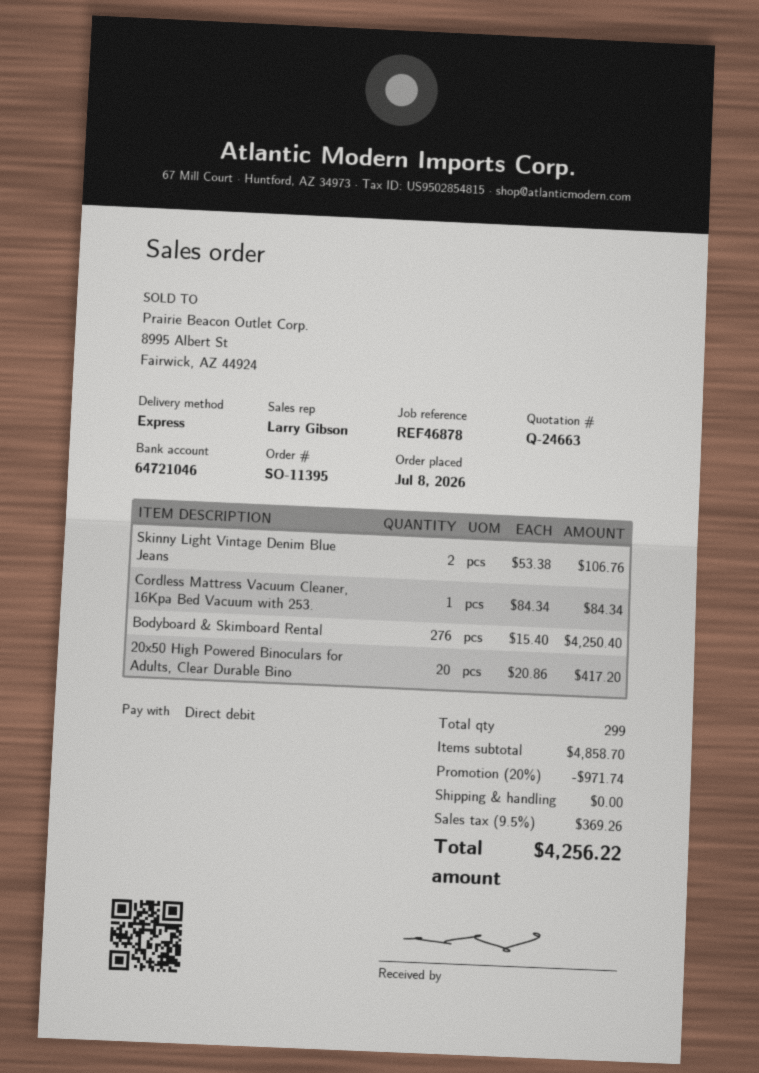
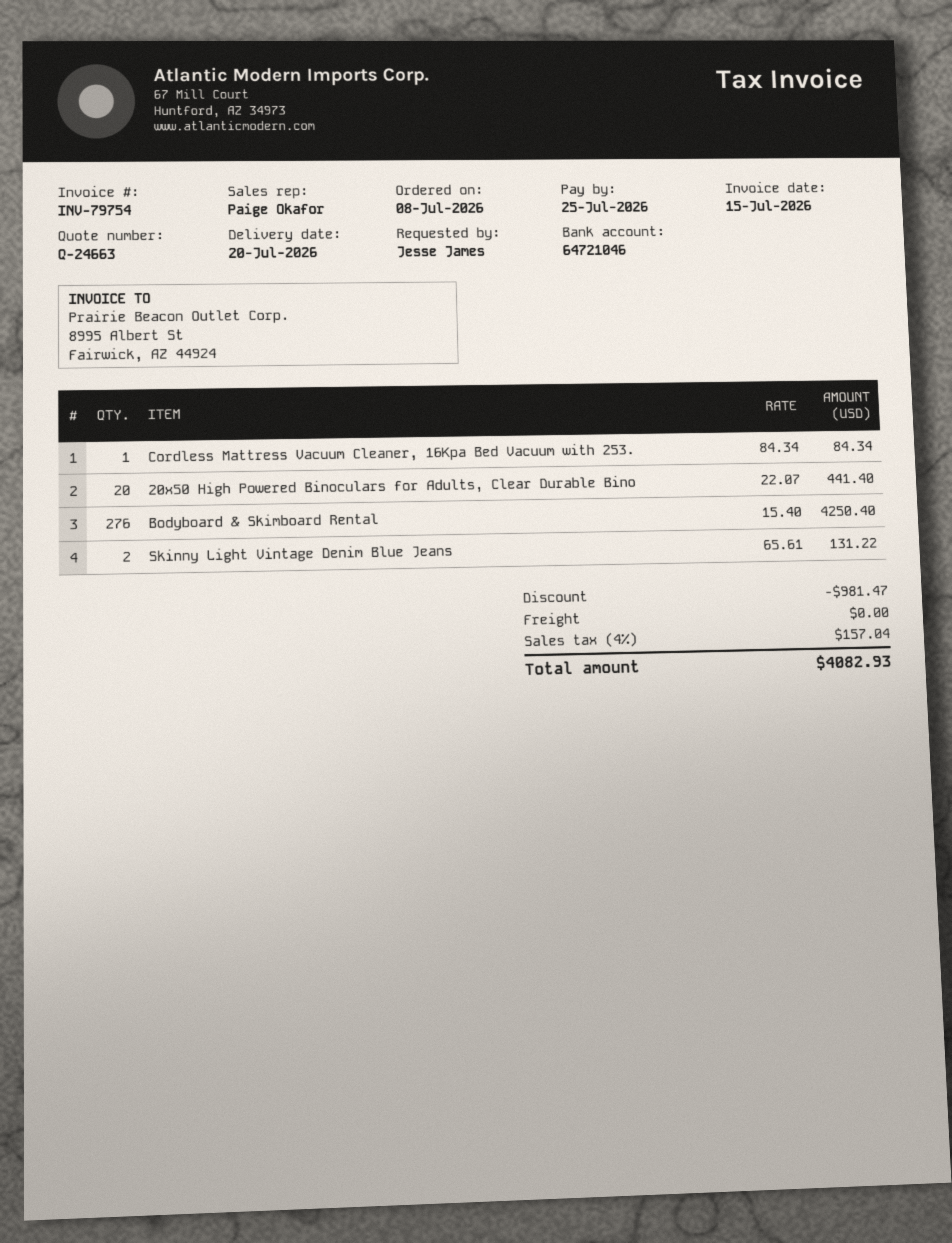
sales rep: Larry Gibson -> Paige Okafor
Skinny Light Vintage Denim Blue Jeans: 2 x 53.38 = 106.76 -> 2 x 65.61 = 131.22
20x50 High Powered Binoculars for Adults, Clear Durable Bino: 20 x 20.86 = 417.20 -> 20 x 22.07 = 441.40
discount: 971.74 -> 981.47
tax: 9.5% = 369.26 -> 4% = 157.04
total: 4256.22 -> 4082.93

